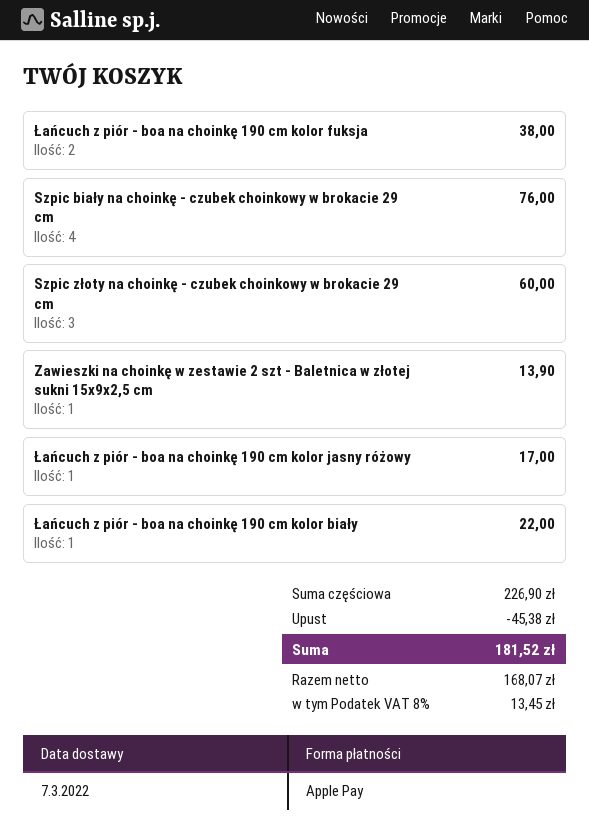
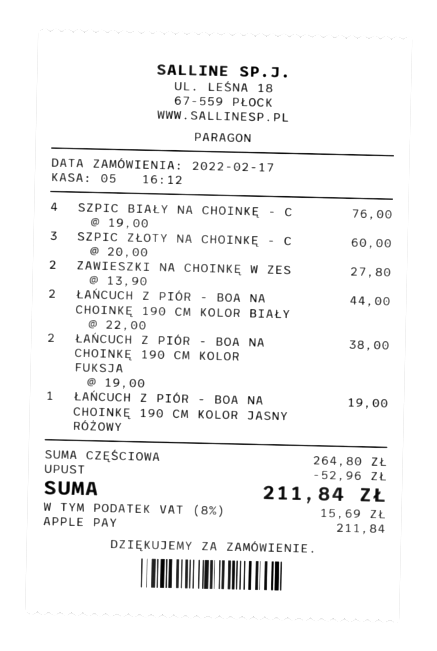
Zawieszki na choinkę w zestawie 2 szt - Baletnica w złotej sukni 15x9x2,5 cm: 1 for 13.90 -> 2 for 27.80
Łańcuch z piór - boa na choinkę 190 cm kolor jasny różowy: 1 for 17.00 -> 1 for 19.00
Łańcuch z piór - boa na choinkę 190 cm kolor biały: 1 for 22.00 -> 2 for 44.00
subtotal: 226.90 -> 264.80
discount: 45.38 -> 52.96
tax: 8% = 13.45 -> 8% = 15.69
total: 181.52 -> 211.84

